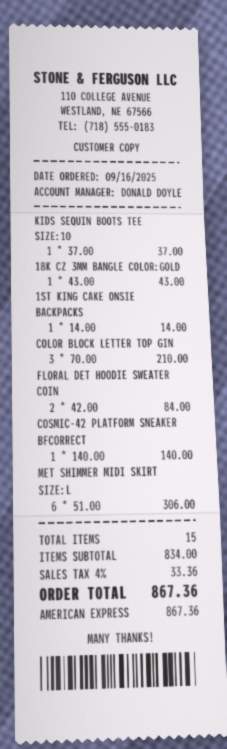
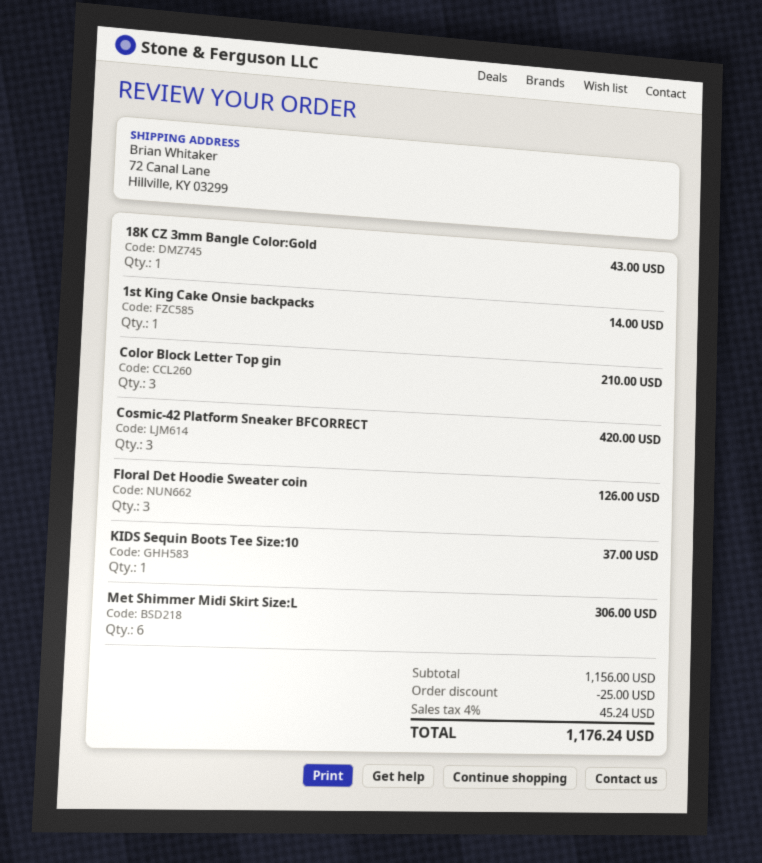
FLORAL DET HOODIE SWEATER COIN: 2 for 84.00 -> 3 for 126.00
COSMIC-42 PLATFORM SNEAKER BFCORRECT: 1 for 140.00 -> 3 for 420.00
subtotal: 834.00 -> 1156.00
discount: none -> 25.00
tax: 4% = 33.36 -> 4% = 45.24
total: 867.36 -> 1176.24

